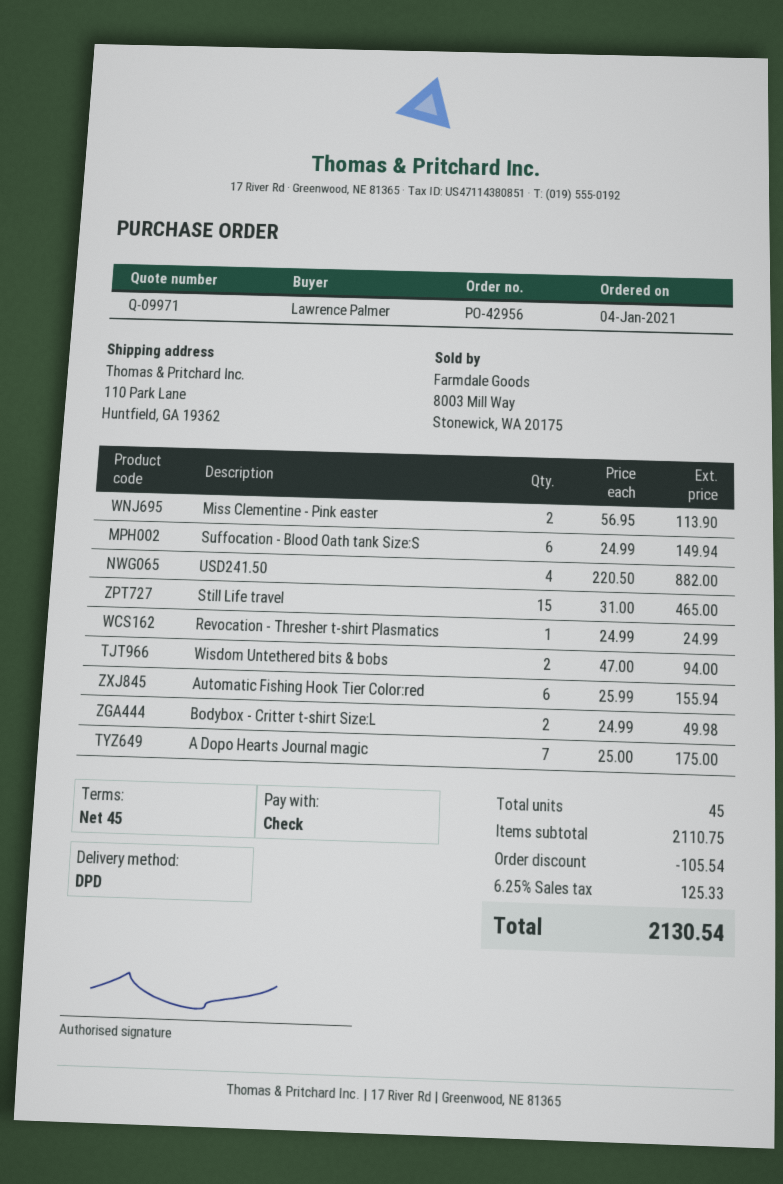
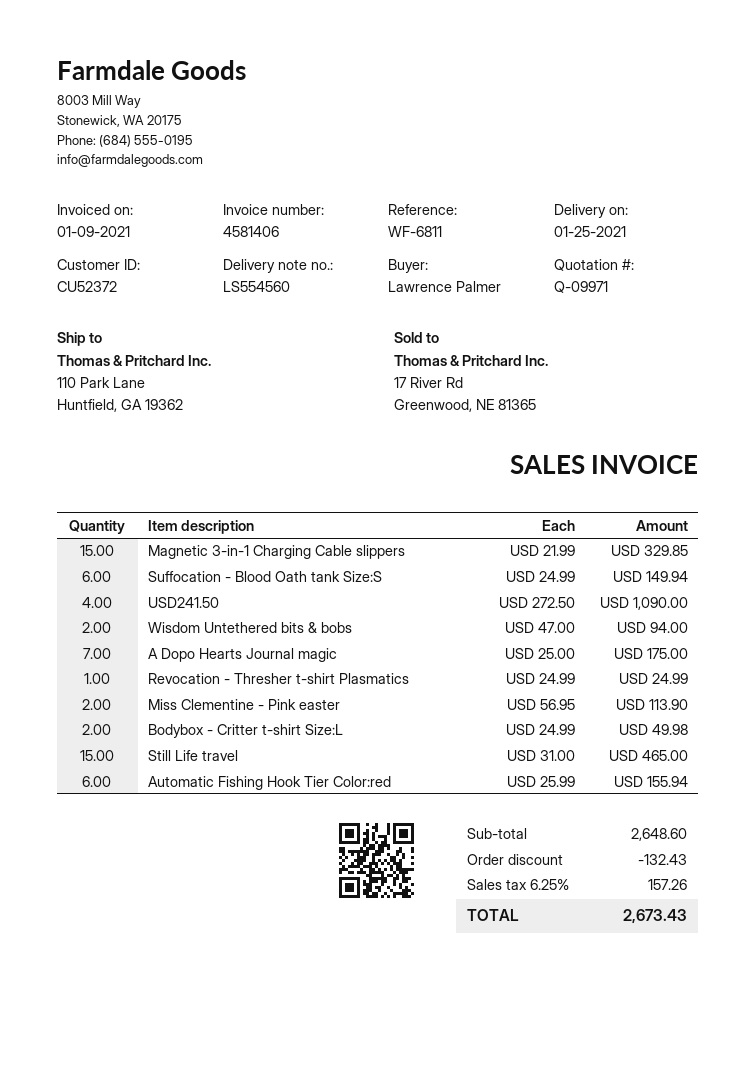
USD241.50: 4 x 220.50 = 882.00 -> 4 x 272.50 = 1090.00
Magnetic 3-in-1 Charging Cable slippers: none -> 15 x 21.99 = 329.85
subtotal: 2110.75 -> 2648.60
discount: 105.54 -> 132.43
tax: 6.25% = 125.33 -> 6.25% = 157.26
total: 2130.54 -> 2673.43

